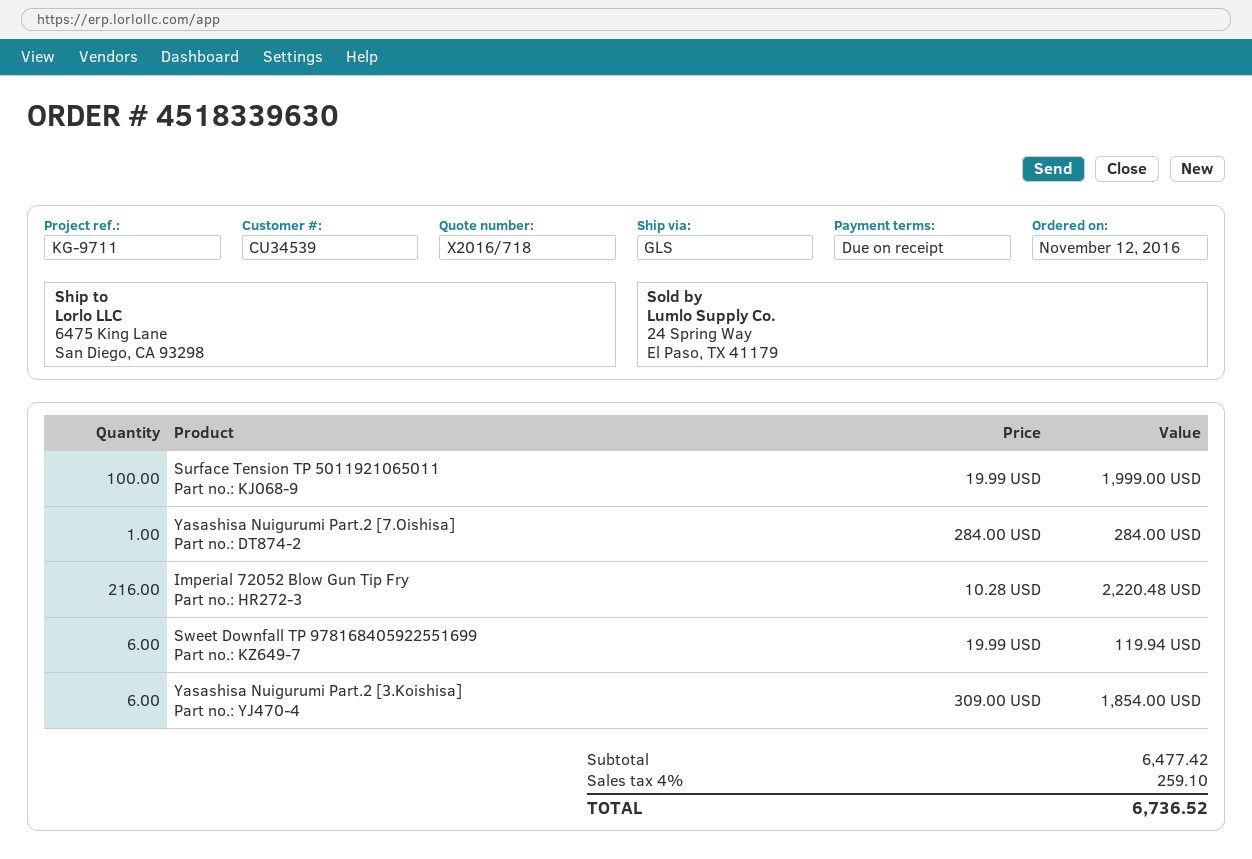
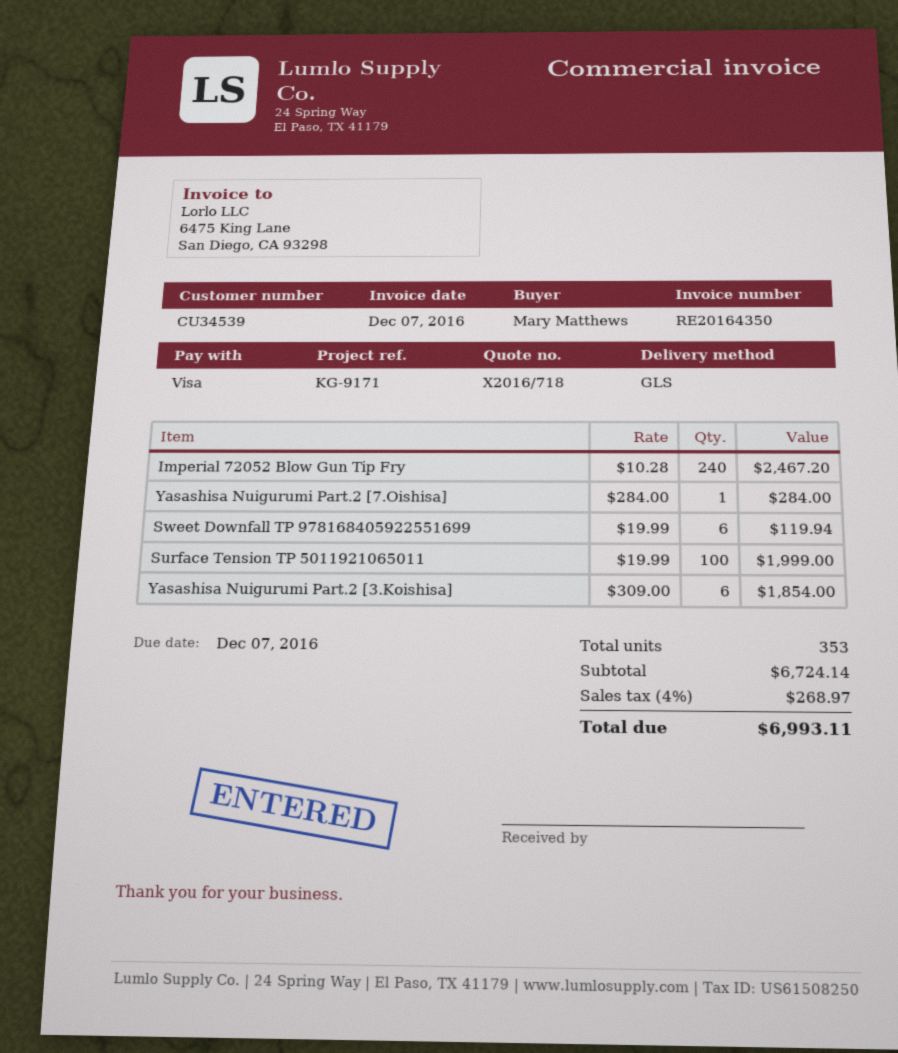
reference: KG-9711 -> KG-9171
Imperial 72052 Blow Gun Tip Fry: 216 x 10.28 = 2220.48 -> 240 x 10.28 = 2467.20
subtotal: 6477.42 -> 6724.14
tax: 4% = 259.10 -> 4% = 268.97
total: 6736.52 -> 6993.11

